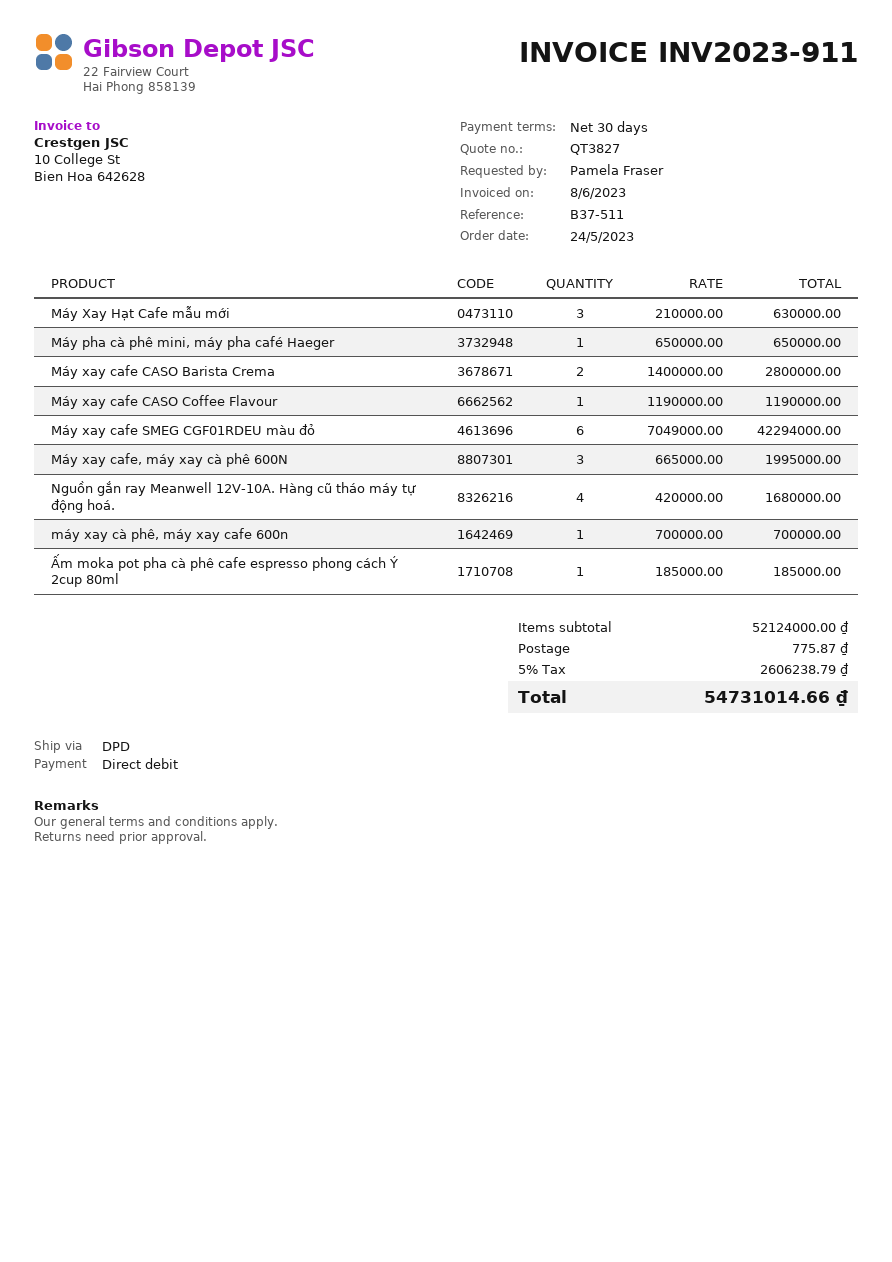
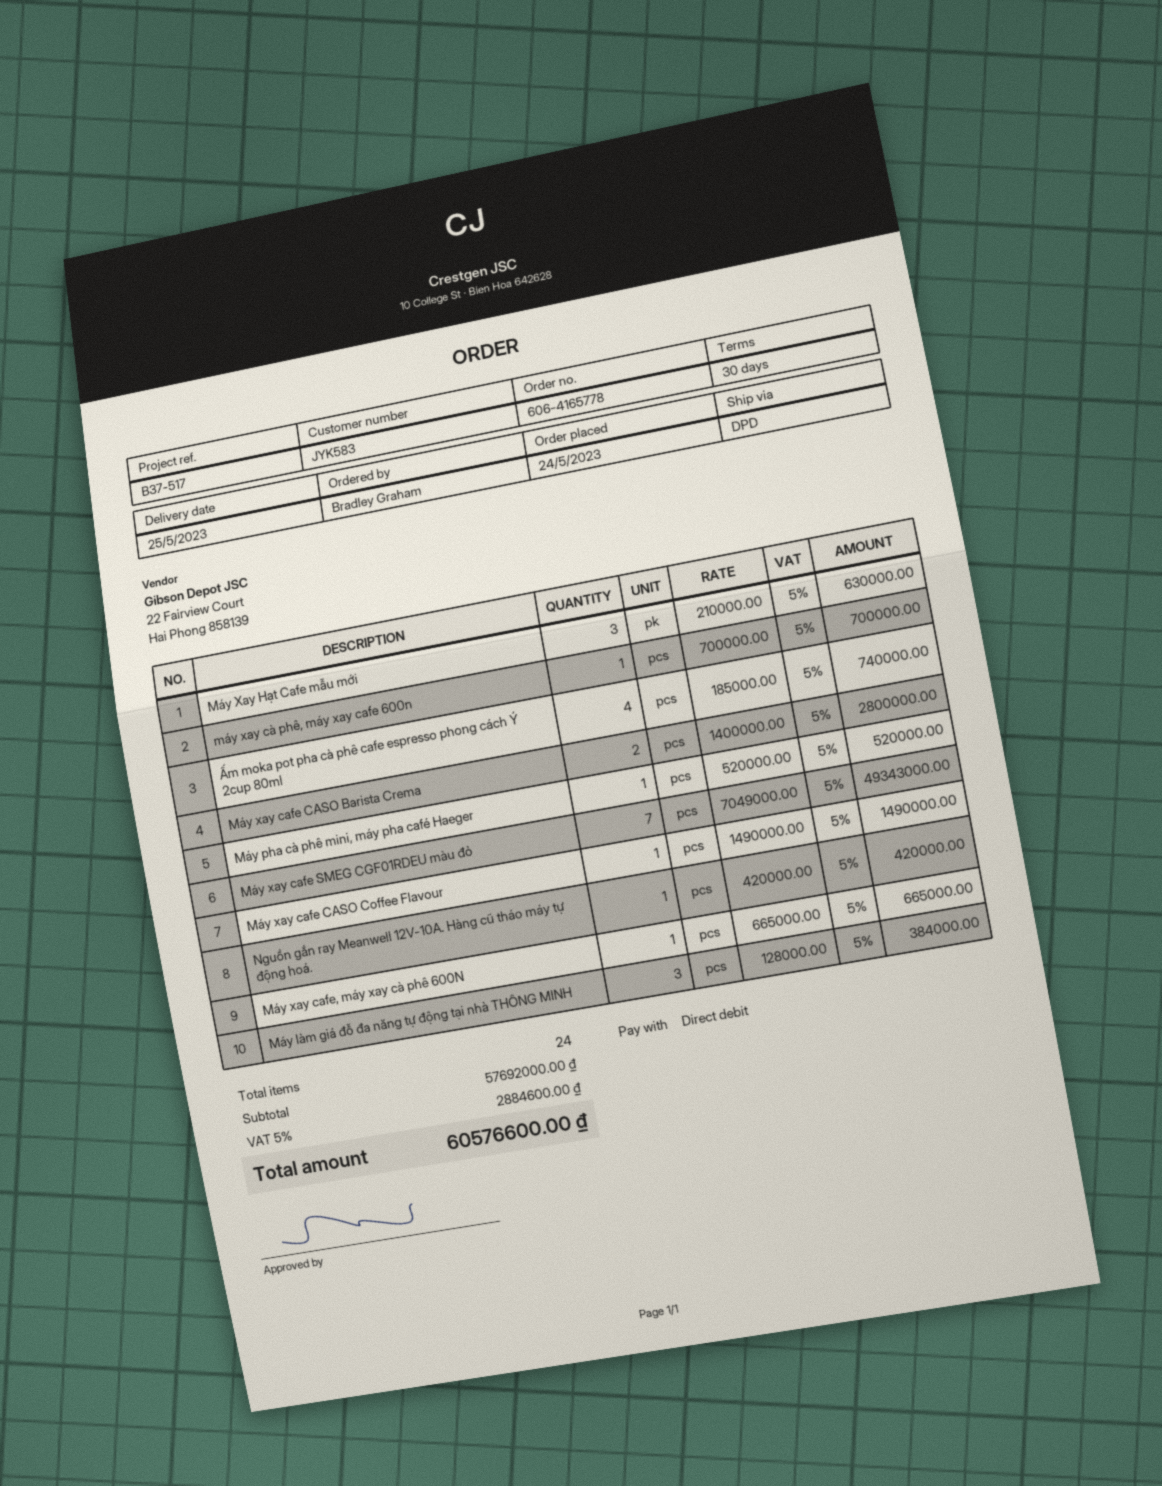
reference: B37-511 -> B37-517
ordered by: Pamela Fraser -> Bradley Graham
Máy pha cà phê mini, máy pha café Haeger: 1 x 650000.00 = 650000.00 -> 1 x 520000.00 = 520000.00
Máy xay cafe CASO Coffee Flavour: 1 x 1190000.00 = 1190000.00 -> 1 x 1490000.00 = 1490000.00
Máy xay cafe SMEG CGF01RDEU màu đỏ: 6 x 7049000.00 = 42294000.00 -> 7 x 7049000.00 = 49343000.00
Máy xay cafe, máy xay cà phê 600N: 3 x 665000.00 = 1995000.00 -> 1 x 665000.00 = 665000.00
Nguồn gắn ray Meanwell 12V-10A. Hàng cũ tháo máy tự động hoá.: 4 x 420000.00 = 1680000.00 -> 1 x 420000.00 = 420000.00
Ấm moka pot pha cà phê cafe espresso phong cách Ý 2cup 80ml: 1 x 185000.00 = 185000.00 -> 4 x 185000.00 = 740000.00
Máy làm giá đỗ đa năng tự động tại nhà THÔNG MINH: none -> 3 x 128000.00 = 384000.00
subtotal: 52124000.00 -> 57692000.00
shipping: 775.87 -> none
tax: 5% = 2606238.79 -> 5% = 2884600.00
total: 54731014.66 -> 60576600.00

